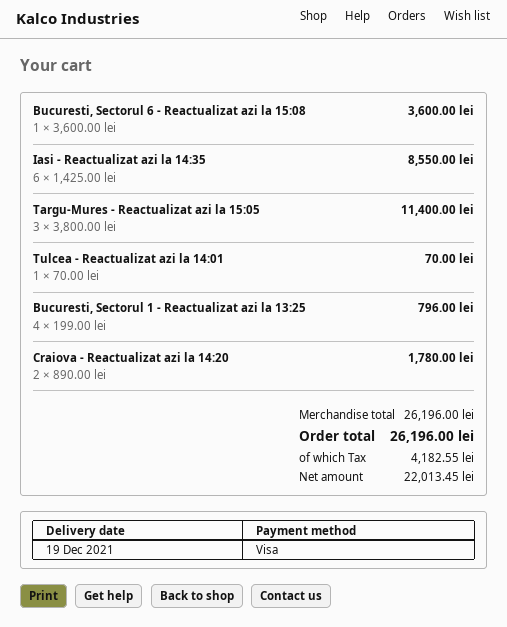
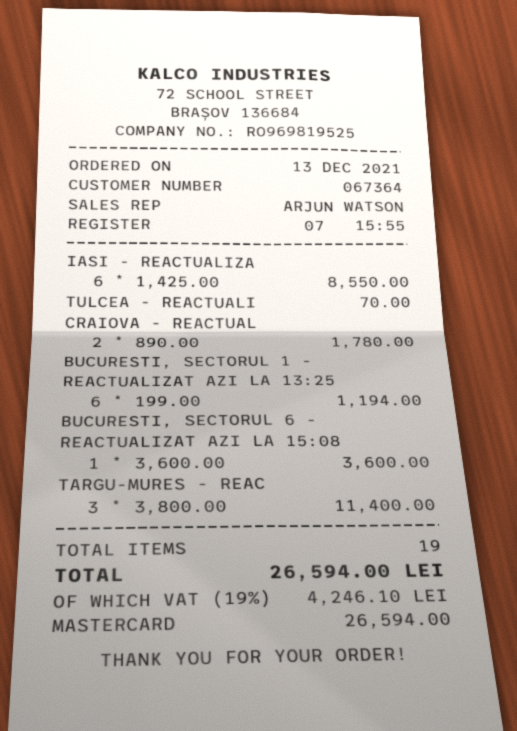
payment method: Visa -> Mastercard
Bucuresti, Sectorul 1 - Reactualizat azi la 13:25: 4 x 199.00 = 796.00 -> 6 x 199.00 = 1194.00
tax: 4182.55 -> 4246.10
total: 26196.00 -> 26594.00

